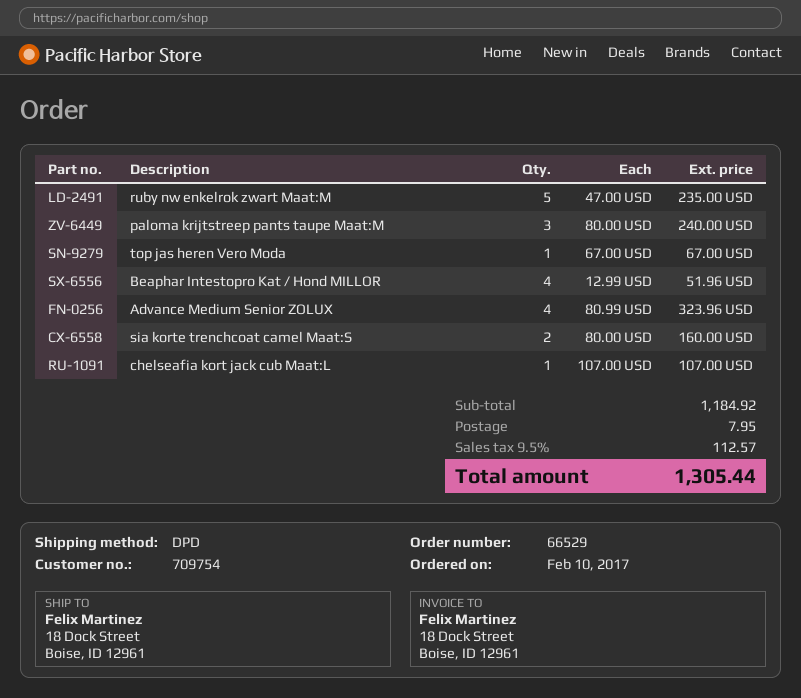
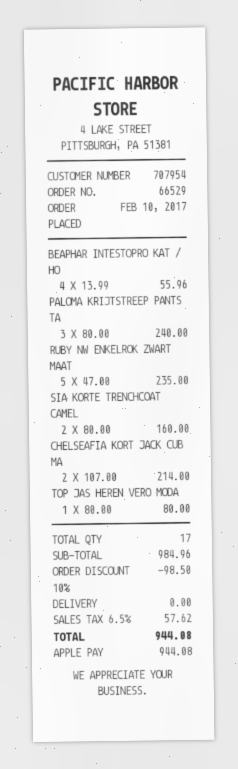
customer number: 709754 -> 707954
top jas heren Vero Moda: 1 x 67.00 = 67.00 -> 1 x 80.00 = 80.00
Beaphar Intestopro Kat / Hond MILLOR: 4 x 12.99 = 51.96 -> 4 x 13.99 = 55.96
Advance Medium Senior ZOLUX: 4 x 80.99 = 323.96 -> none
chelseafia kort jack cub Maat:L: 1 x 107.00 = 107.00 -> 2 x 107.00 = 214.00
subtotal: 1184.92 -> 984.96
discount: none -> 10% = 98.50
shipping: 7.95 -> 0.00
tax: 9.5% = 112.57 -> 6.5% = 57.62
total: 1305.44 -> 944.08

